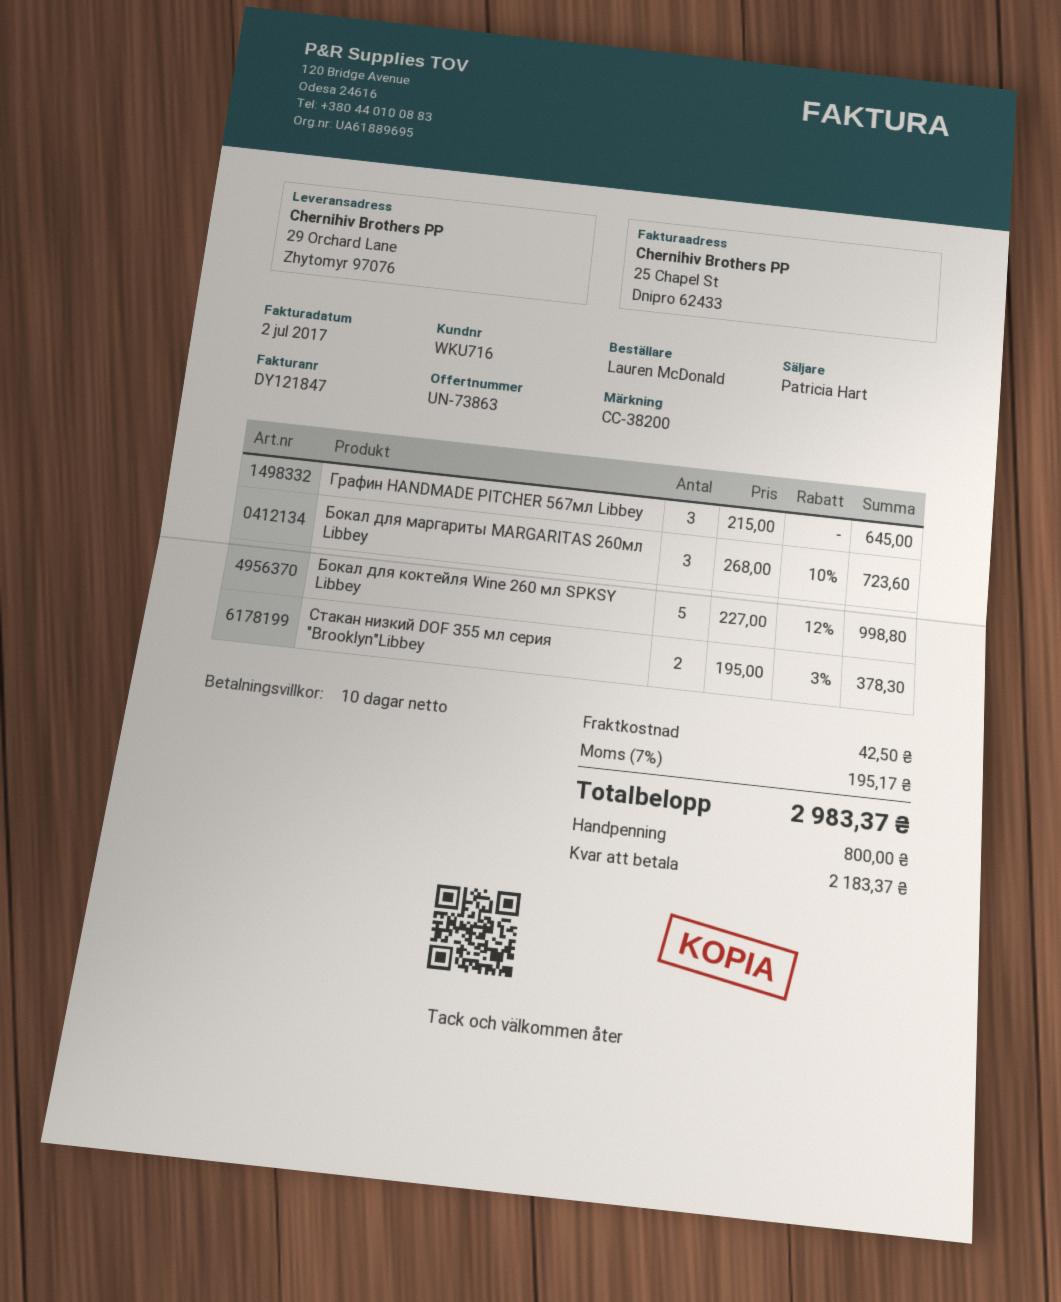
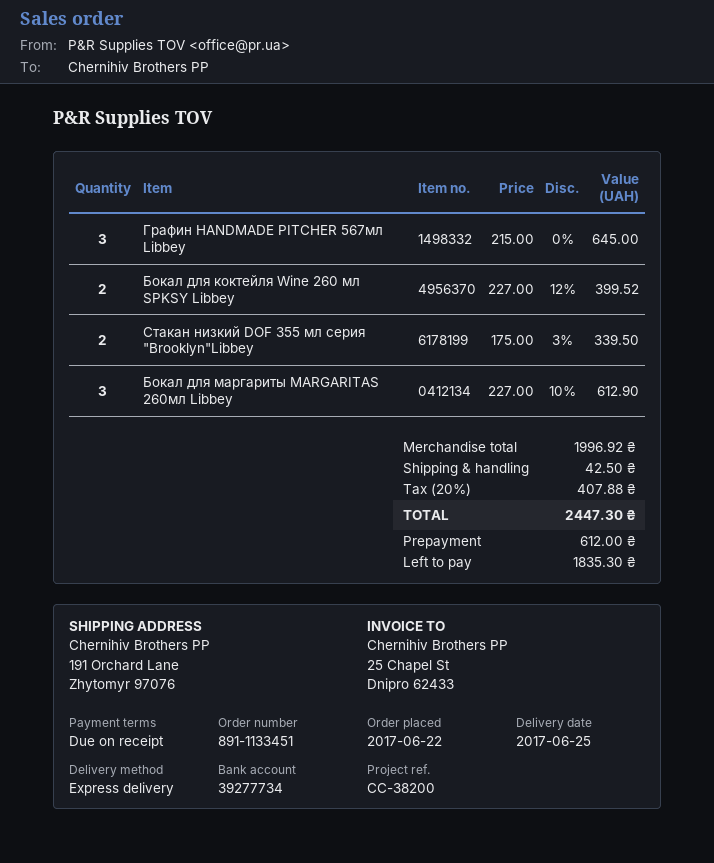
payment terms: 10 days -> on receipt
ship to: 29 Orchard Lane, Zhytomyr 97076 -> 191 Orchard Lane, Zhytomyr 97076
Бокал для маргариты MARGARITAS 260мл Libbey: 3 x 268.00 - 10% = 723.60 -> 3 x 227.00 - 10% = 612.90
Бокал для коктейля Wine 260 мл SPKSY Libbey: 5 x 227.00 - 12% = 998.80 -> 2 x 227.00 - 12% = 399.52
Стакан низкий DOF 355 мл серия "Brooklyn"Libbey: 2 x 195.00 - 3% = 378.30 -> 2 x 175.00 - 3% = 339.50
tax: 7% = 195.17 -> 20% = 407.88
total: 2983.37 -> 2447.30
deposit: 800.00 -> 612.00
balance: 2183.37 -> 1835.30

